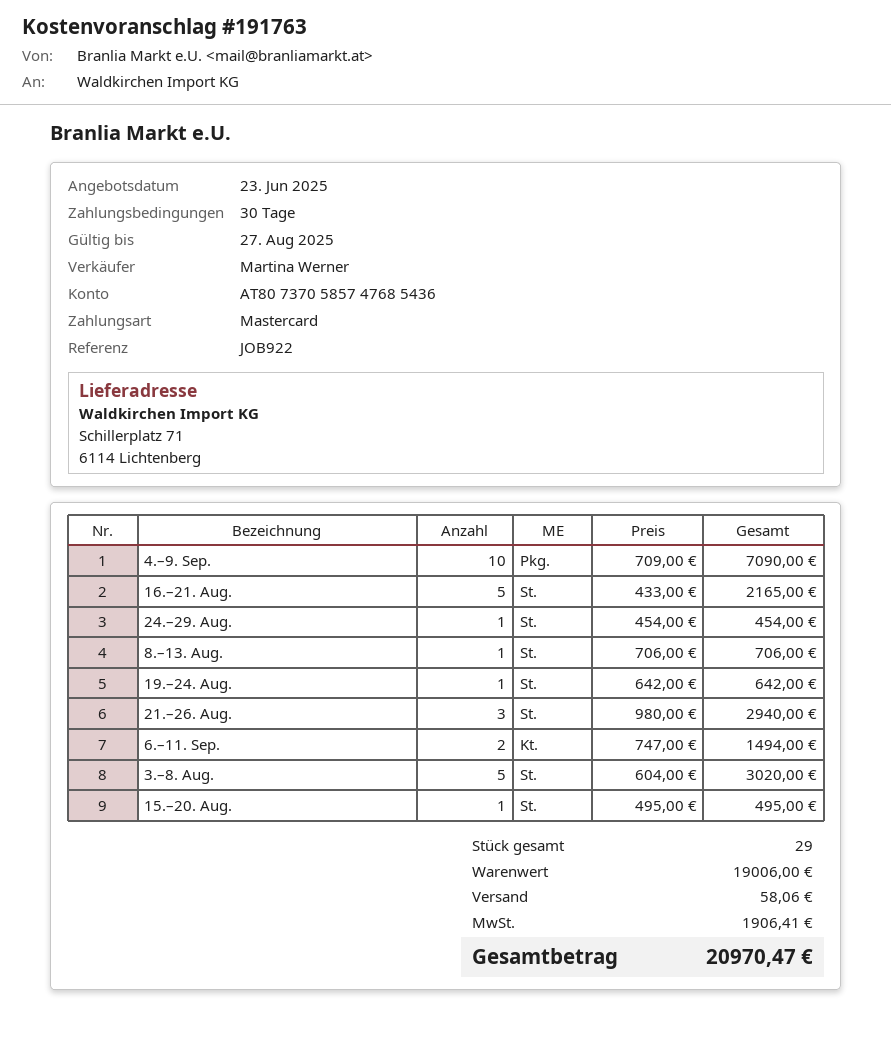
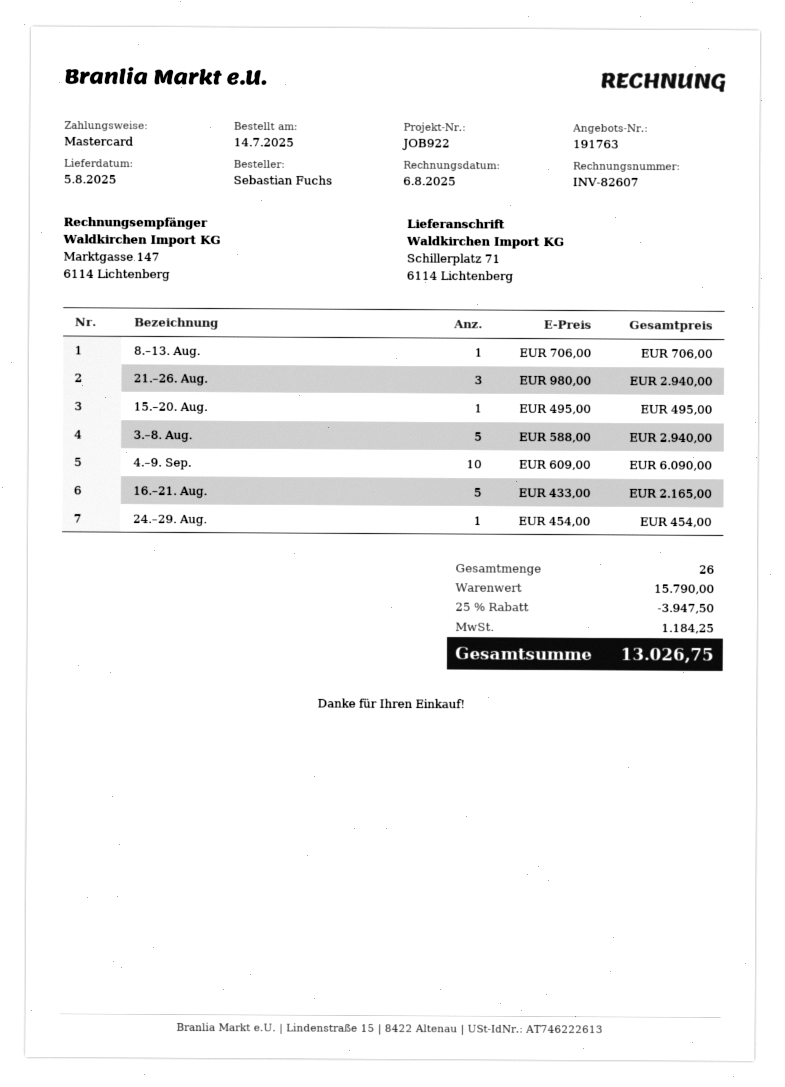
4.–9. Sep.: 10 x 709.00 = 7090.00 -> 10 x 609.00 = 6090.00
19.–24. Aug.: 1 x 642.00 = 642.00 -> none
6.–11. Sep.: 2 x 747.00 = 1494.00 -> none
3.–8. Aug.: 5 x 604.00 = 3020.00 -> 5 x 588.00 = 2940.00
total quantity: 29 -> 26
subtotal: 19006.00 -> 15790.00
discount: none -> 25% = 3947.50
shipping: 58.06 -> none
tax: 1906.41 -> 1184.25
total: 20970.47 -> 13026.75

